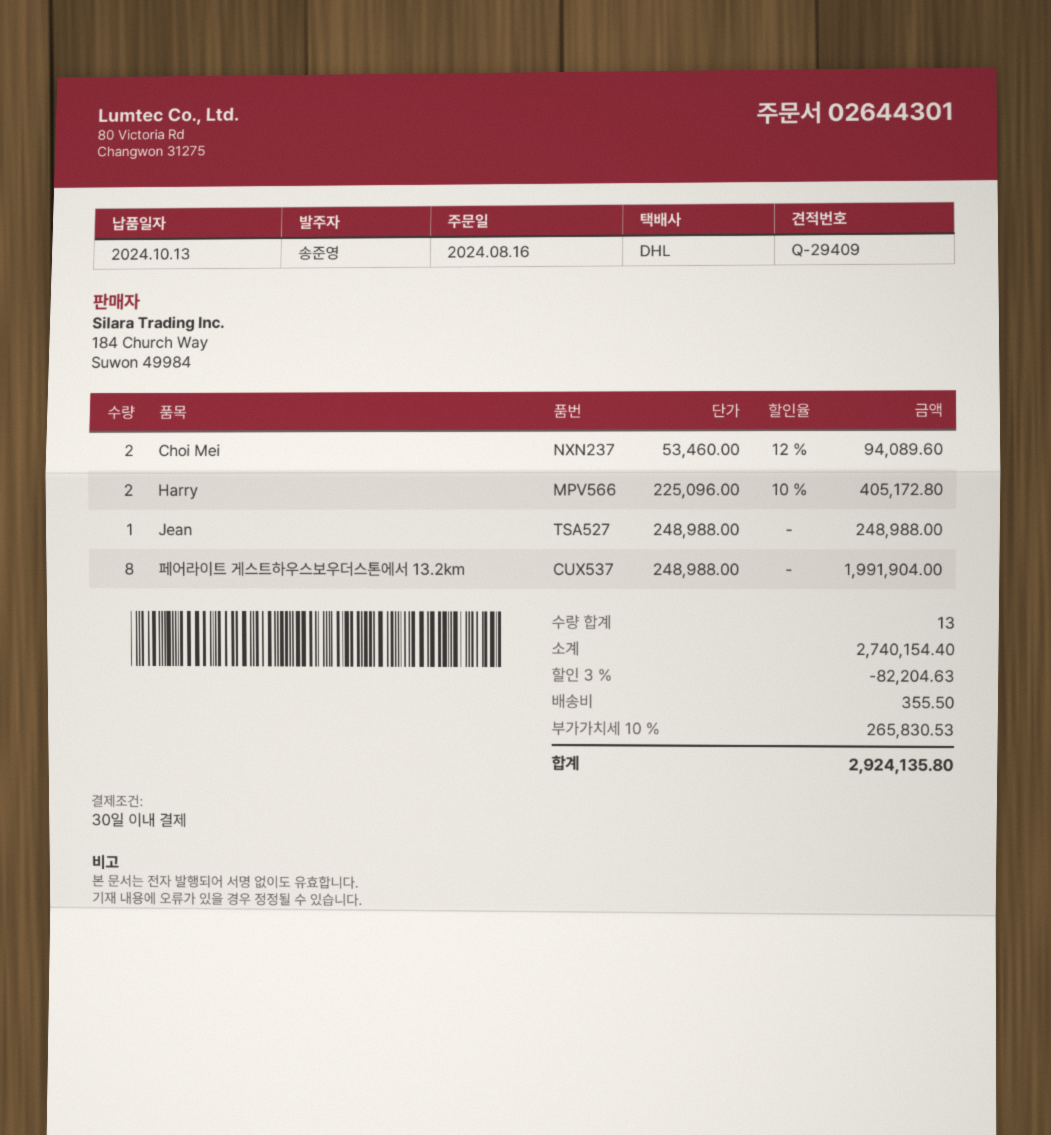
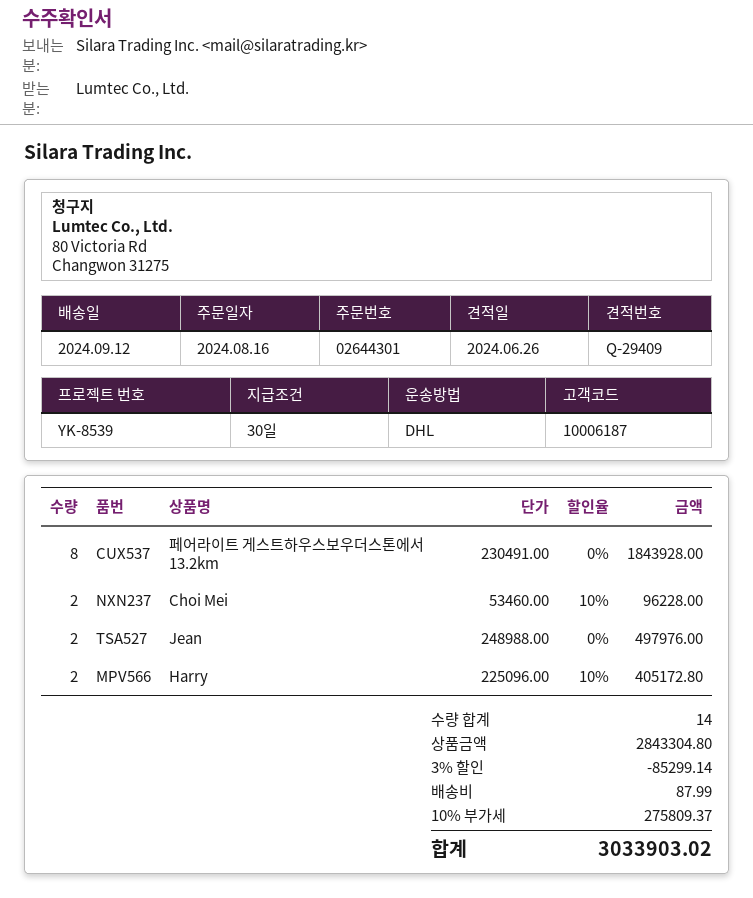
delivery date: 2024-10-13 -> 2024-09-12
Choi Mei: 2 x 53460.00 - 12% = 94089.60 -> 2 x 53460.00 - 10% = 96228.00
Jean: 1 x 248988.00 = 248988.00 -> 2 x 248988.00 = 497976.00
페어라이트 게스트하우스보우더스톤에서 13.2km: 8 x 248988.00 = 1991904.00 -> 8 x 230491.00 = 1843928.00
total quantity: 13 -> 14
subtotal: 2740154.40 -> 2843304.80
discount: 3% = 82204.63 -> 3% = 85299.14
shipping: 355.50 -> 87.99
tax: 10% = 265830.53 -> 10% = 275809.37
total: 2924135.80 -> 3033903.02

